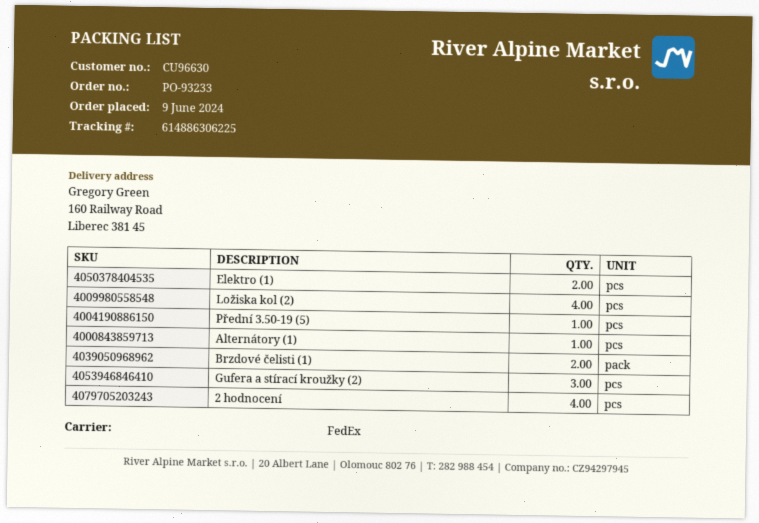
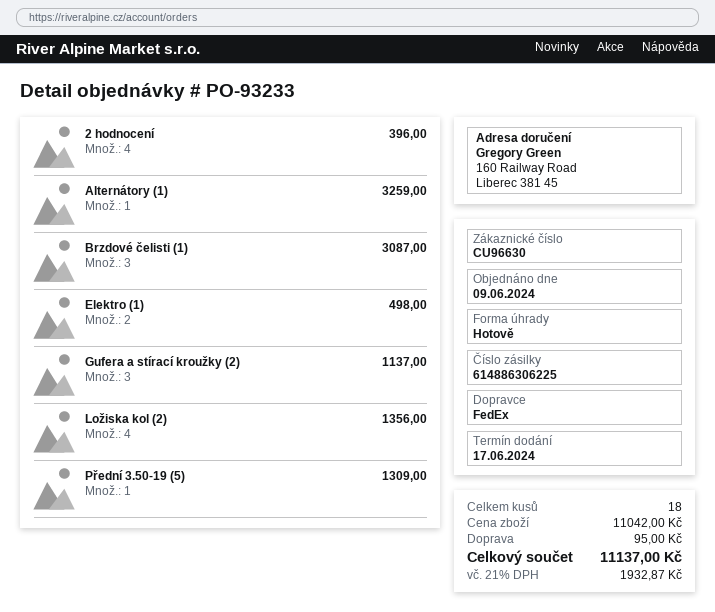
Brzdové čelisti (1): 2 -> 3

